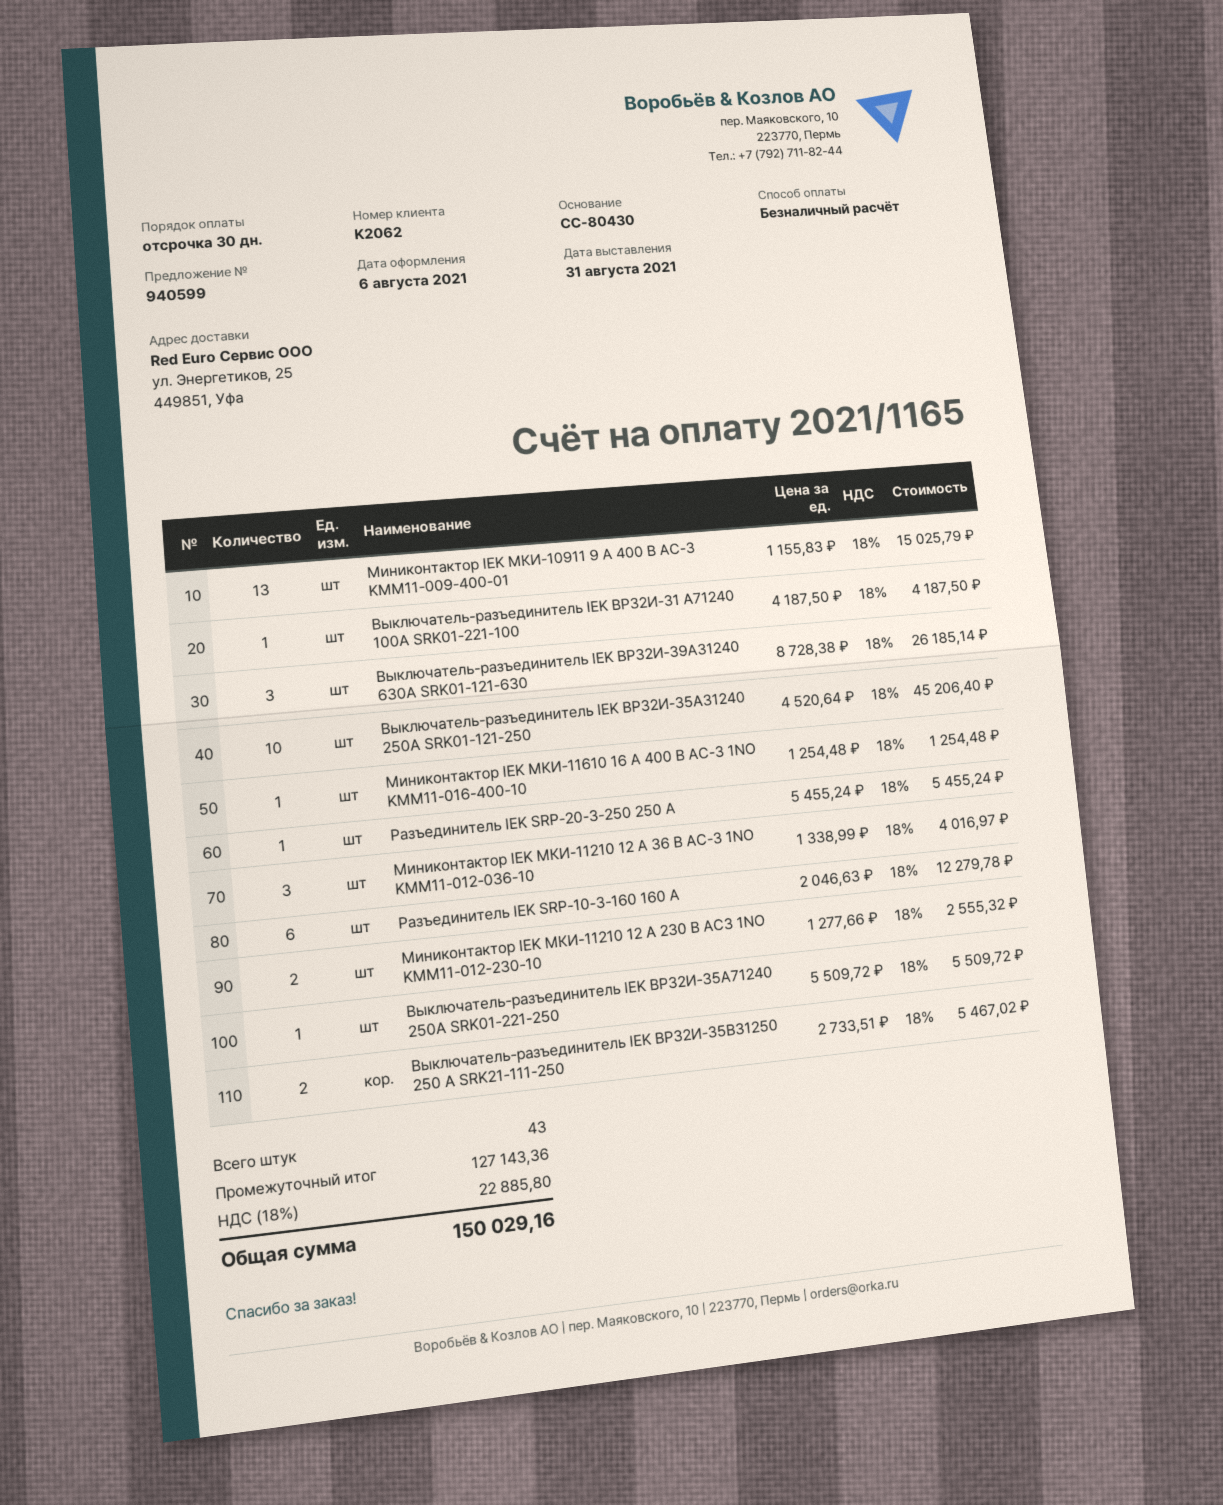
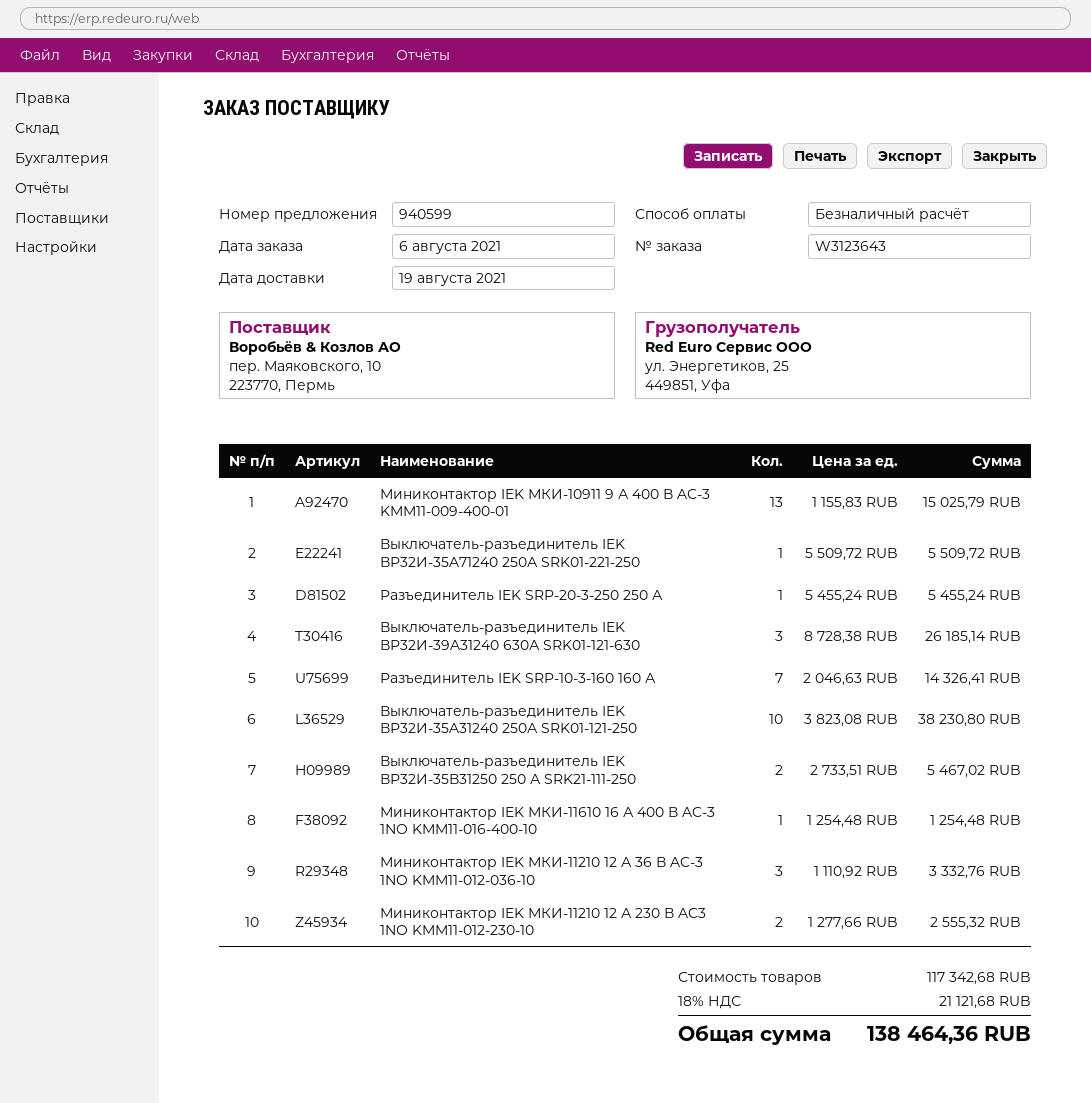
Выключатель-разъединитель IEK ВР32И-31 A71240 100А SRK01-221-100: 1 x 4187.50 = 4187.50 -> none
Выключатель-разъединитель IEK ВР32И-35A31240 250А SRK01-121-250: 10 x 4520.64 = 45206.40 -> 10 x 3823.08 = 38230.80
Миниконтактор IEK МКИ-11210 12 А 36 В AC-3 1NO KMM11-012-036-10: 3 x 1338.99 = 4016.97 -> 3 x 1110.92 = 3332.76
Разъединитель IEK SRP-10-3-160 160 А: 6 x 2046.63 = 12279.78 -> 7 x 2046.63 = 14326.41
subtotal: 127143.36 -> 117342.68
tax: 18% = 22885.80 -> 18% = 21121.68
total: 150029.16 -> 138464.36

